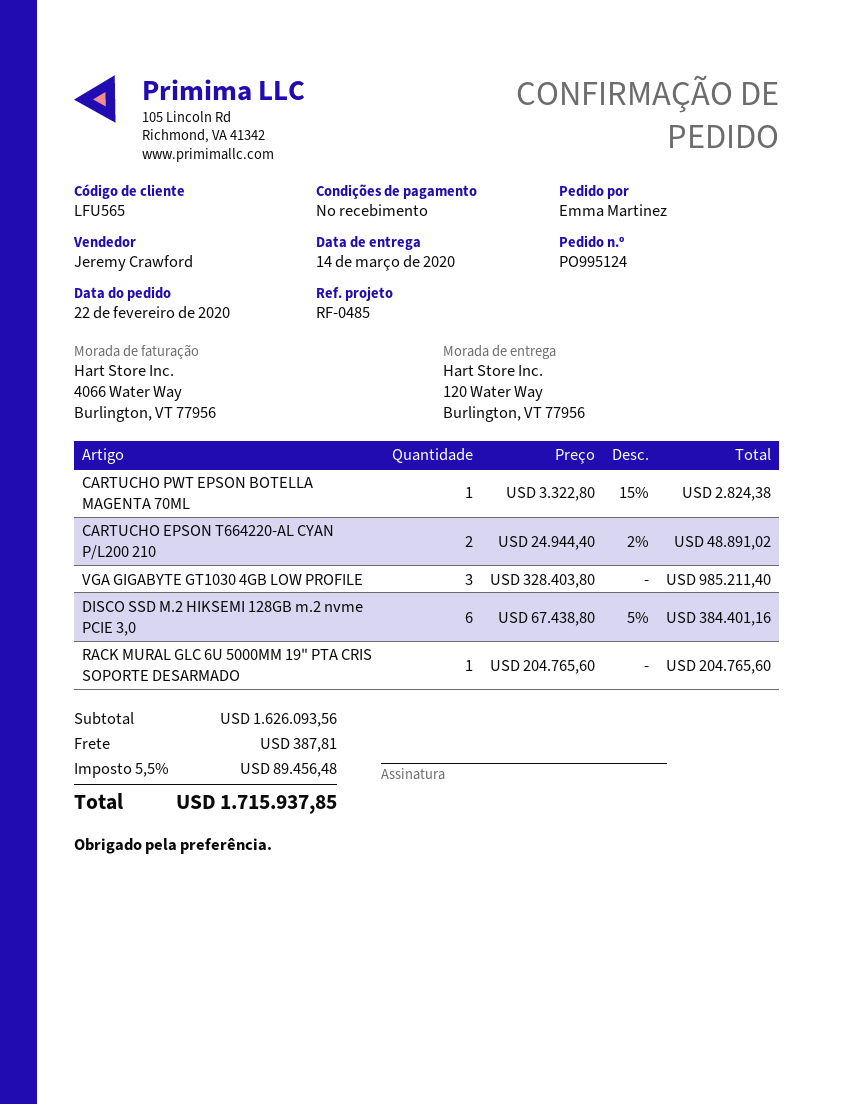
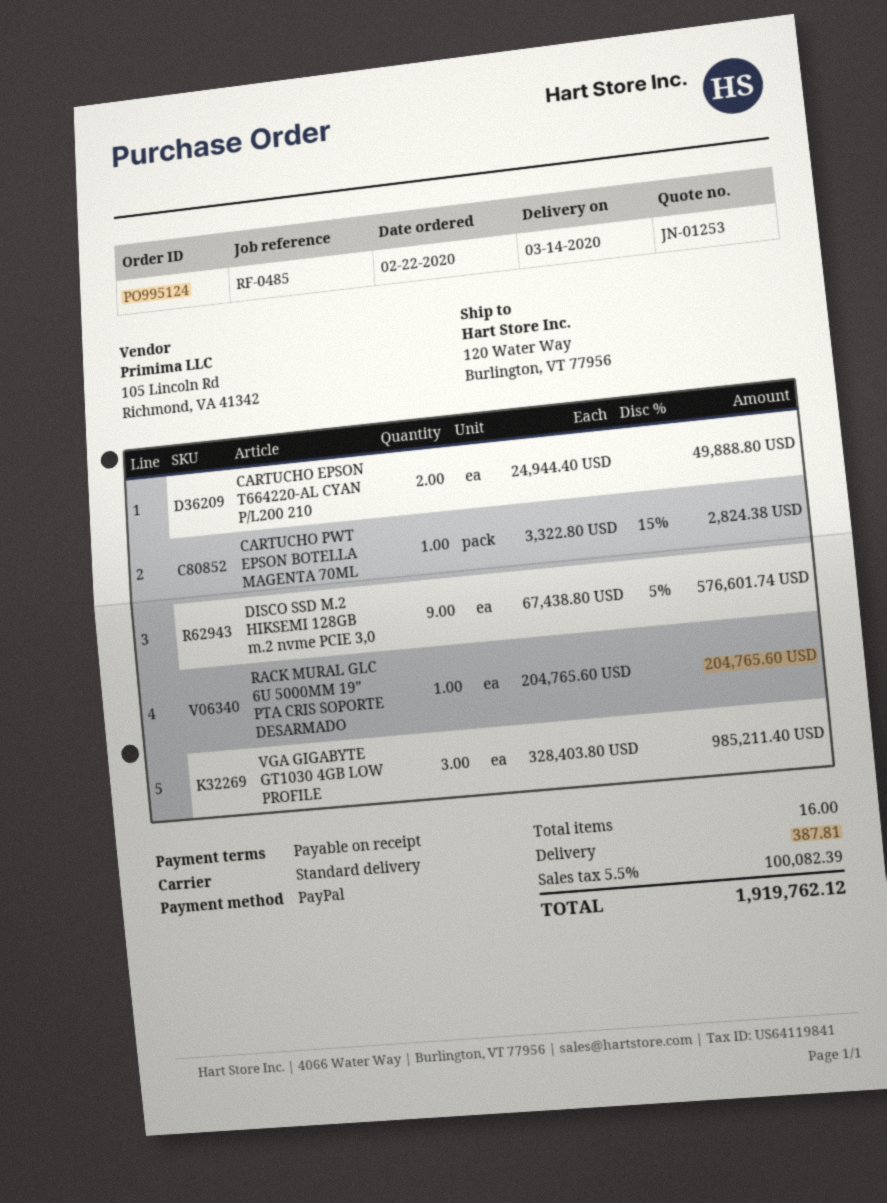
CARTUCHO EPSON T664220-AL CYAN P/L200 210: 2 x 24944.40 - 2% = 48891.02 -> 2 x 24944.40 = 49888.80
DISCO SSD M.2 HIKSEMI 128GB m.2 nvme PCIE 3,0: 6 x 67438.80 - 5% = 384401.16 -> 9 x 67438.80 - 5% = 576601.74
tax: 5.5% = 89456.48 -> 5.5% = 100082.39
total: 1715937.85 -> 1919762.12

